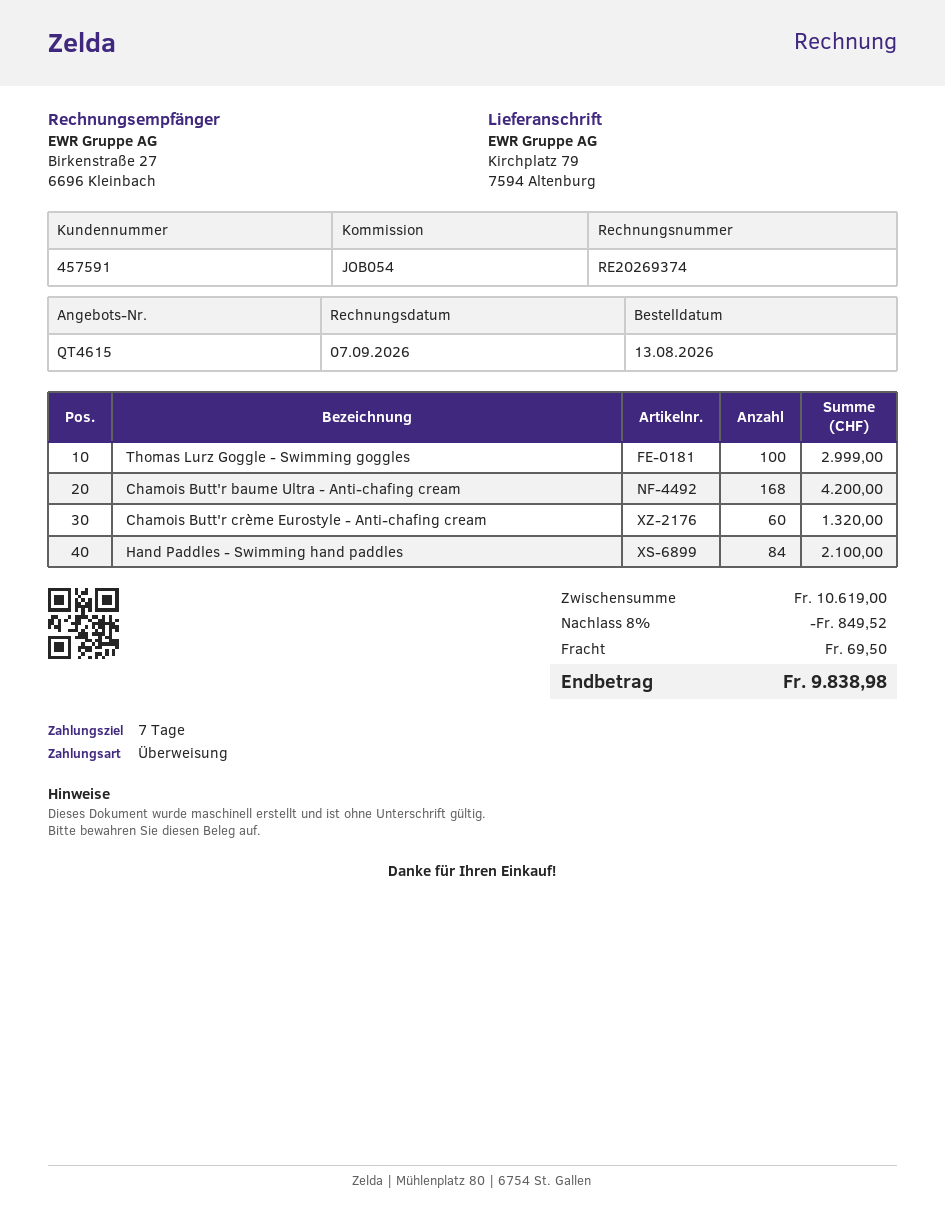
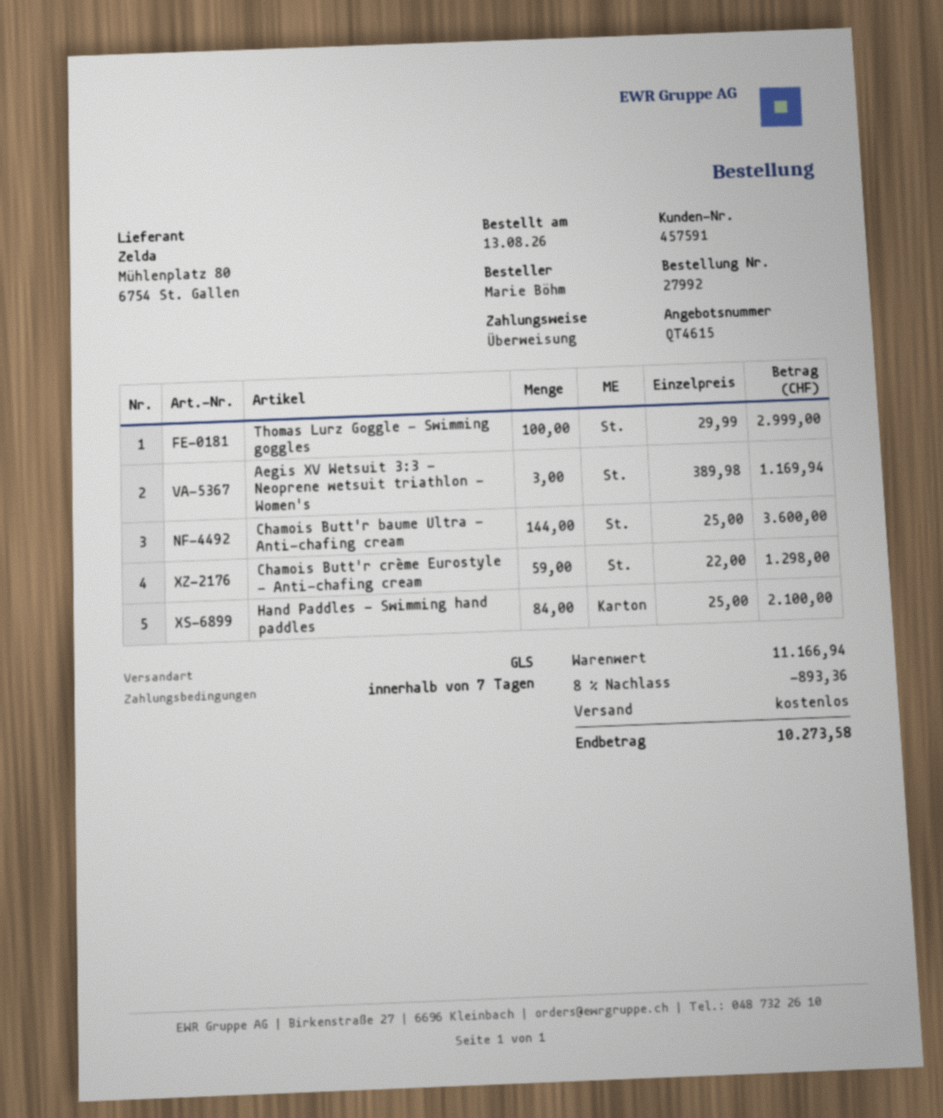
Chamois Butt'r baume Ultra - Anti-chafing cream: 168 for 4200.00 -> 144 for 3600.00
Chamois Butt'r crème Eurostyle - Anti-chafing cream: 60 for 1320.00 -> 59 for 1298.00
Aegis XV Wetsuit 3:3 - Neoprene wetsuit triathlon - Women's: none -> 3 for 1169.94
subtotal: 10619.00 -> 11166.94
discount: 8% = 849.52 -> 8% = 893.36
shipping: 69.50 -> 0.00
total: 9838.98 -> 10273.58

